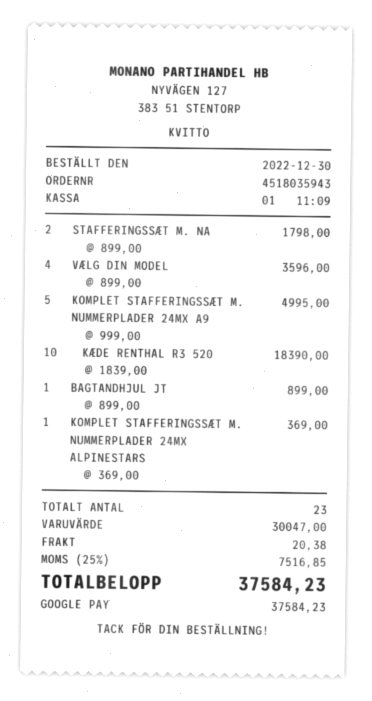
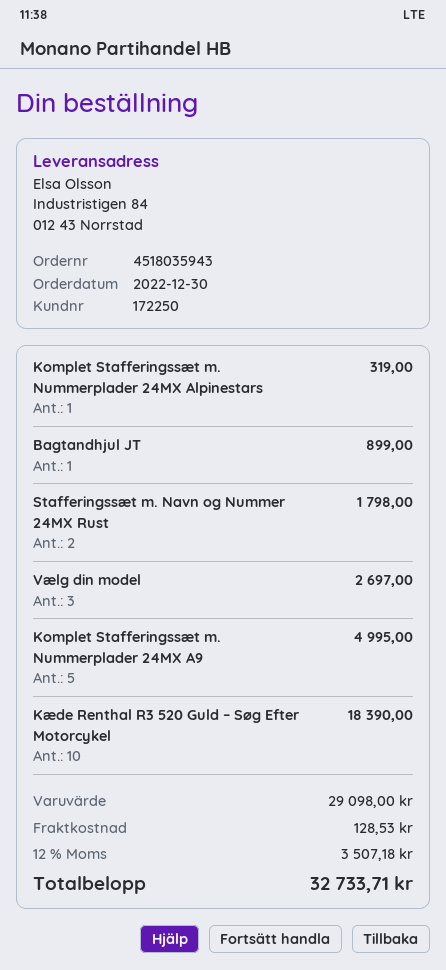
VÆLG DIN MODEL: 4 for 3596.00 -> 3 for 2697.00
KOMPLET STAFFERINGSSÆT M. NUMMERPLADER 24MX ALPINESTARS: 1 for 369.00 -> 1 for 319.00
subtotal: 30047.00 -> 29098.00
shipping: 20.38 -> 128.53
tax: 25% = 7516.85 -> 12% = 3507.18
total: 37584.23 -> 32733.71

